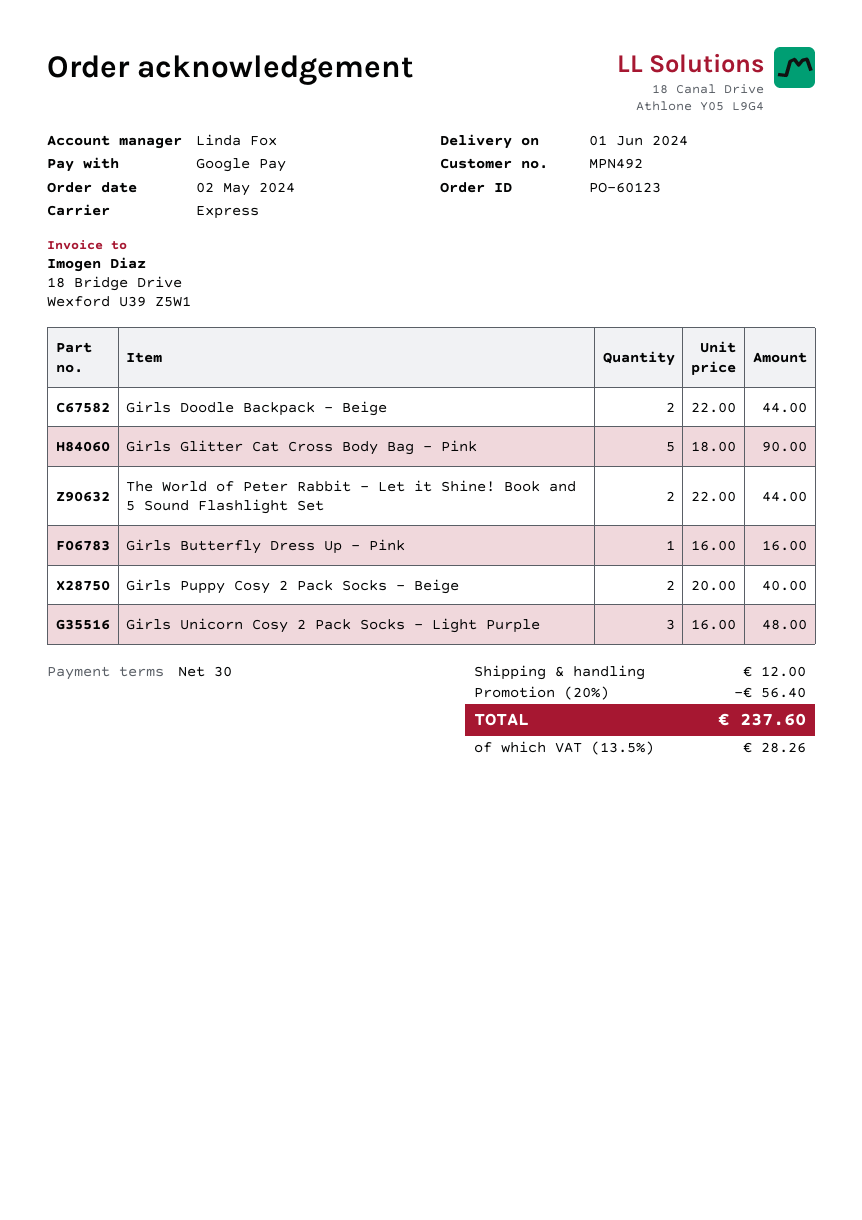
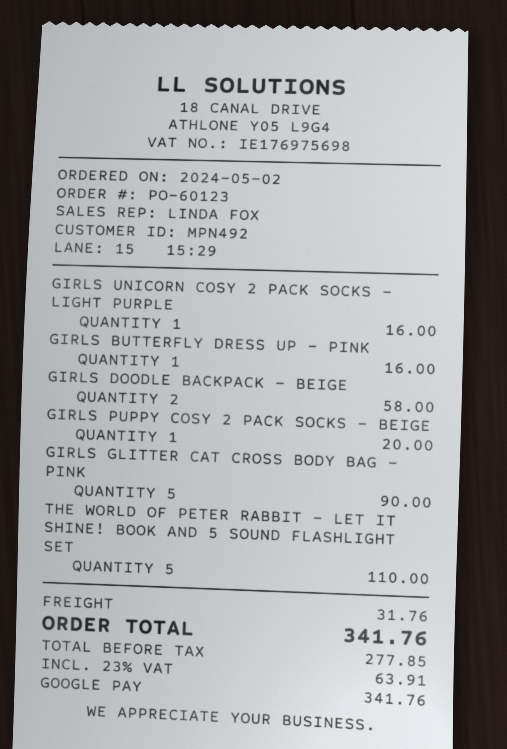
Girls Doodle Backpack - Beige: 2 for 44.00 -> 2 for 58.00
The World of Peter Rabbit - Let it Shine! Book and 5 Sound Flashlight Set: 2 for 44.00 -> 5 for 110.00
Girls Puppy Cosy 2 Pack Socks - Beige: 2 for 40.00 -> 1 for 20.00
Girls Unicorn Cosy 2 Pack Socks - Light Purple: 3 for 48.00 -> 1 for 16.00
discount: 20% = 56.40 -> none
shipping: 12.00 -> 31.76
tax: 13.5% = 28.26 -> 23% = 63.91
total: 237.60 -> 341.76

